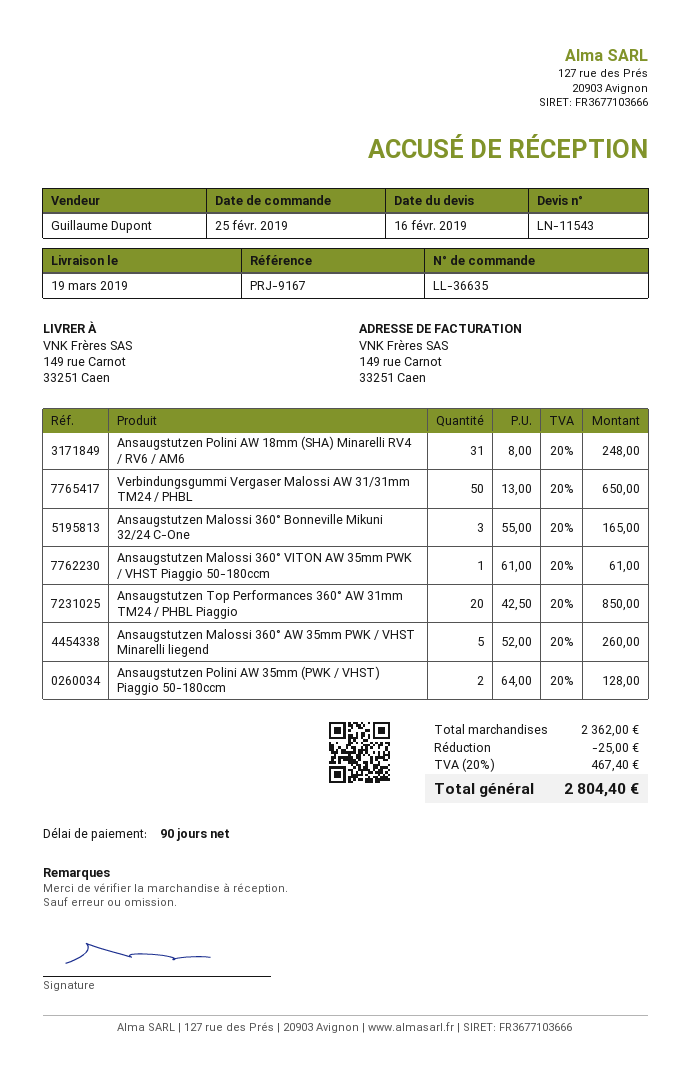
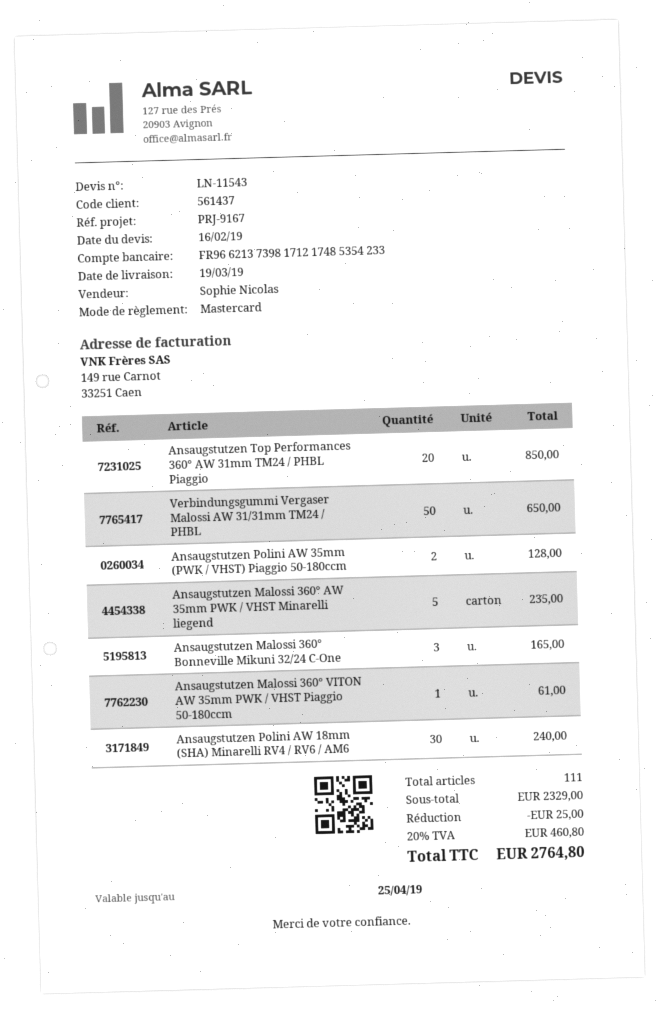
sales rep: Guillaume Dupont -> Sophie Nicolas
Ansaugstutzen Polini AW 18mm (SHA) Minarelli RV4 / RV6 / AM6: 31 for 248.00 -> 30 for 240.00
Ansaugstutzen Malossi 360° AW 35mm PWK / VHST Minarelli liegend: 5 for 260.00 -> 5 for 235.00
subtotal: 2362.00 -> 2329.00
tax: 20% = 467.40 -> 20% = 460.80
total: 2804.40 -> 2764.80

